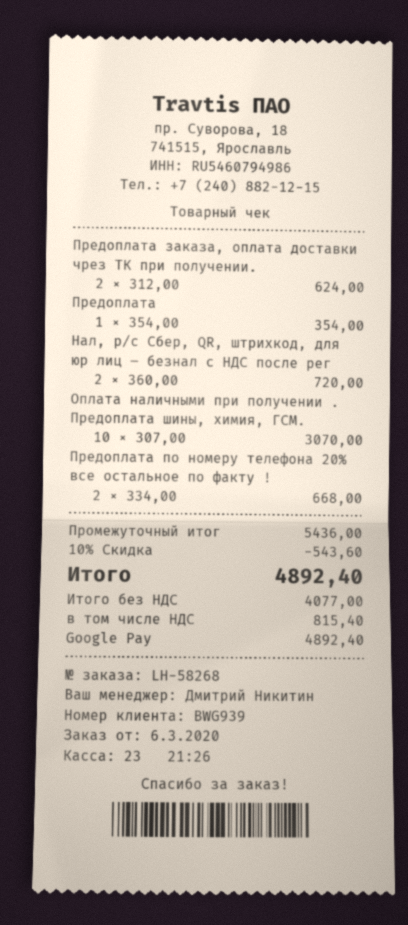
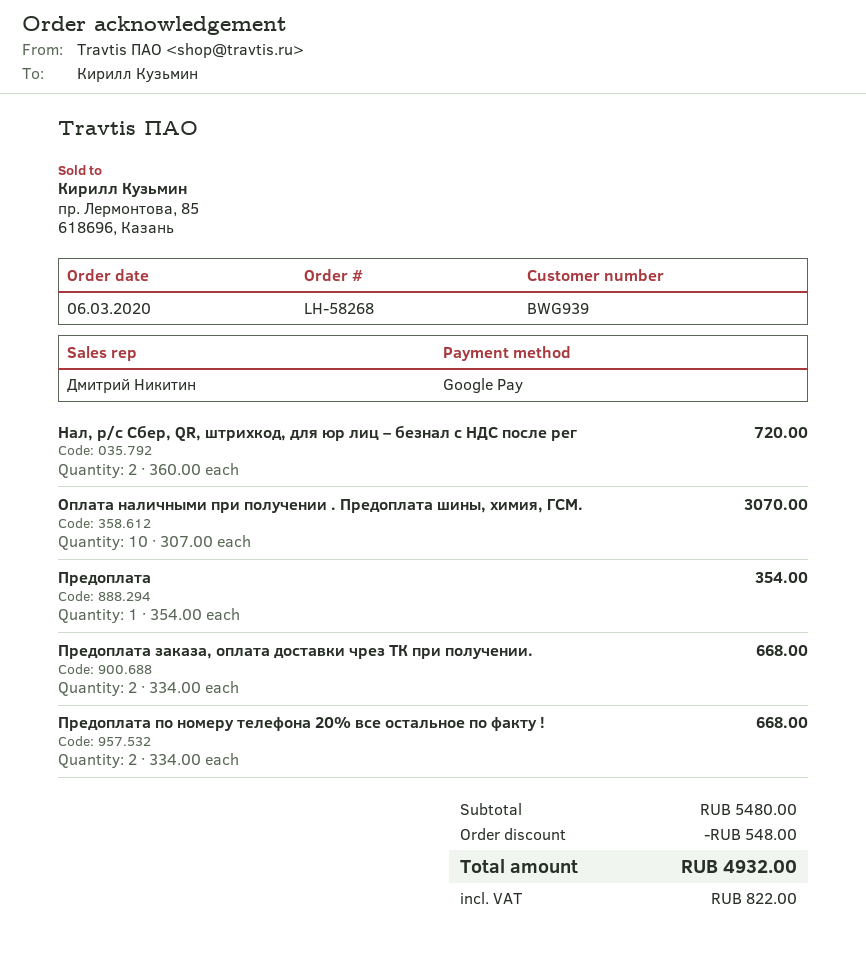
Предоплата заказа, оплата доставки чрез ТК при получении.: 2 x 312.00 = 624.00 -> 2 x 334.00 = 668.00
subtotal: 5436.00 -> 5480.00
discount: 543.60 -> 548.00
tax: 815.40 -> 822.00
total: 4892.40 -> 4932.00

